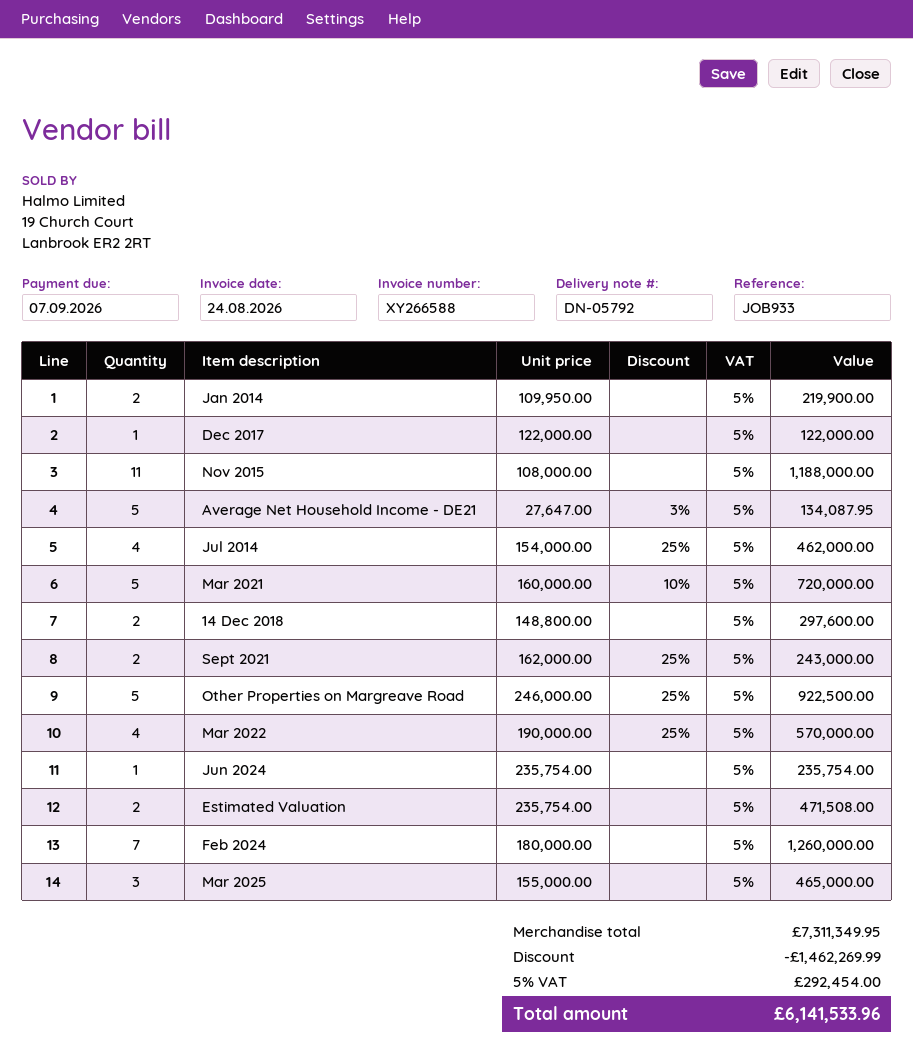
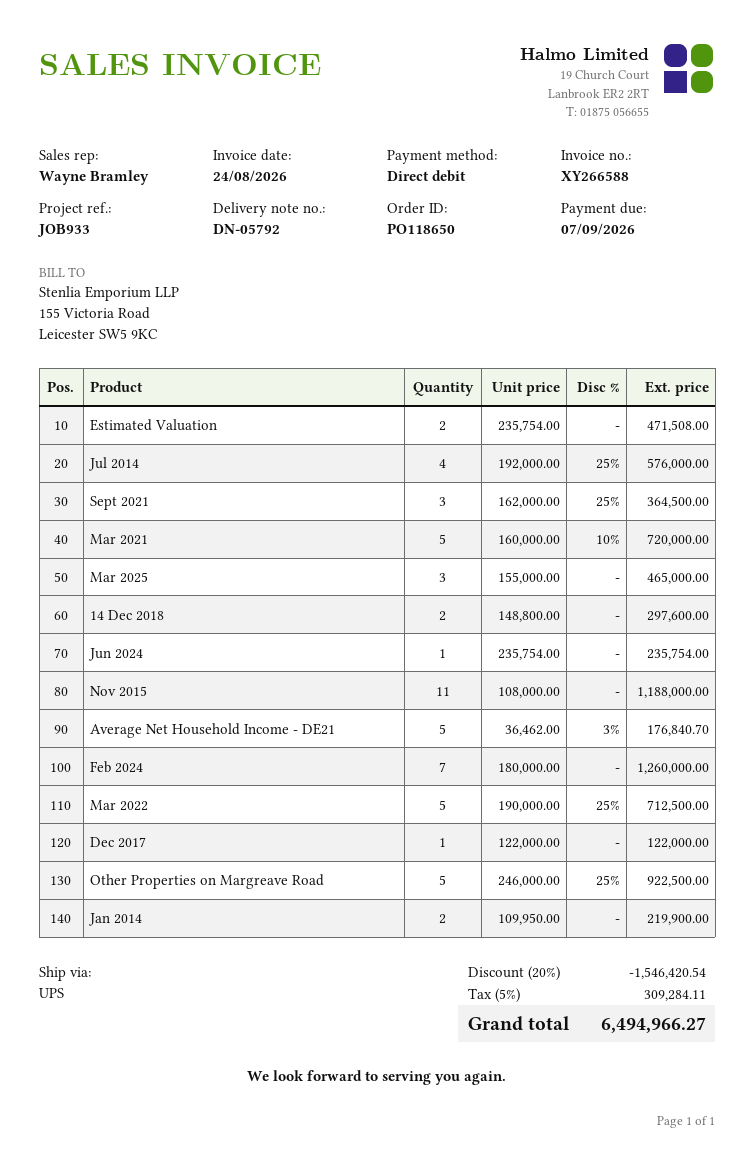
Average Net Household Income - DE21: 5 x 27647.00 - 3% = 134087.95 -> 5 x 36462.00 - 3% = 176840.70
Jul 2014: 4 x 154000.00 - 25% = 462000.00 -> 4 x 192000.00 - 25% = 576000.00
Sept 2021: 2 x 162000.00 - 25% = 243000.00 -> 3 x 162000.00 - 25% = 364500.00
Mar 2022: 4 x 190000.00 - 25% = 570000.00 -> 5 x 190000.00 - 25% = 712500.00
discount: 1462269.99 -> 1546420.54
tax: 5% = 292454.00 -> 5% = 309284.11
total: 6141533.96 -> 6494966.27

